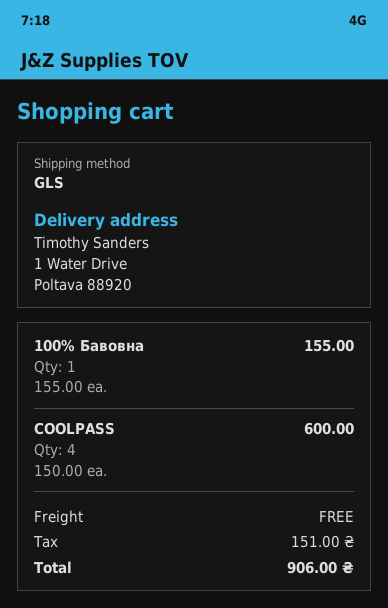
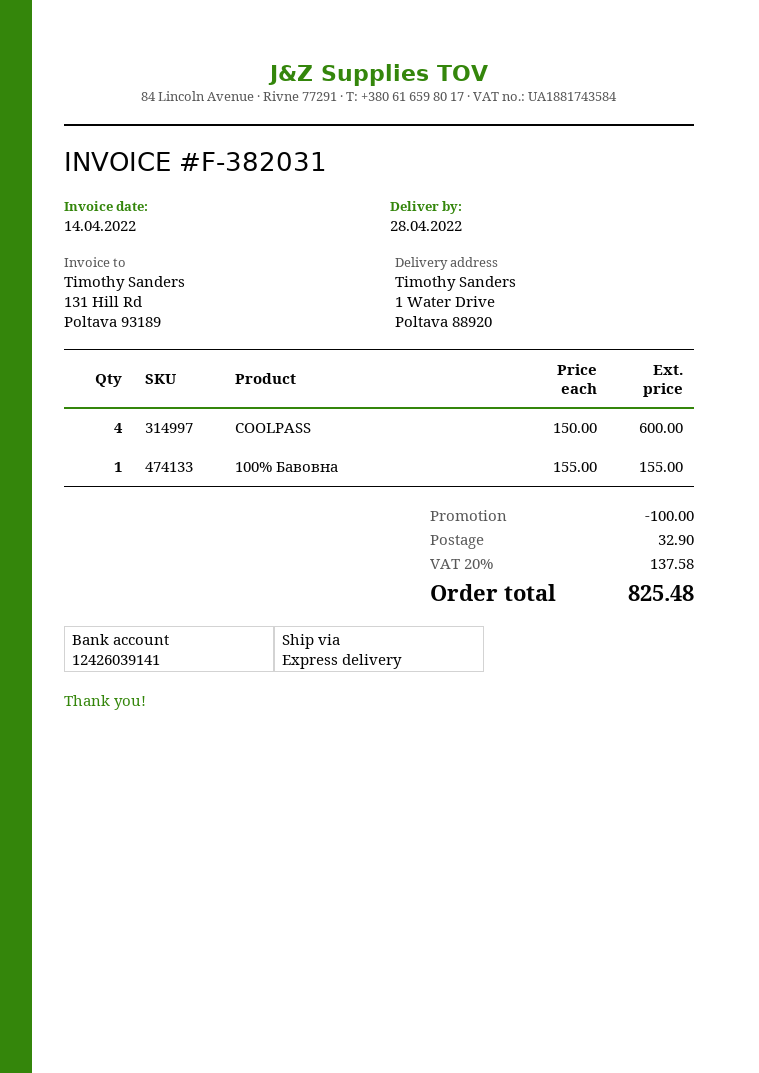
shipping method: GLS -> express
discount: none -> 100.00
shipping: 0.00 -> 32.90
tax: 151.00 -> 137.58
total: 906.00 -> 825.48

